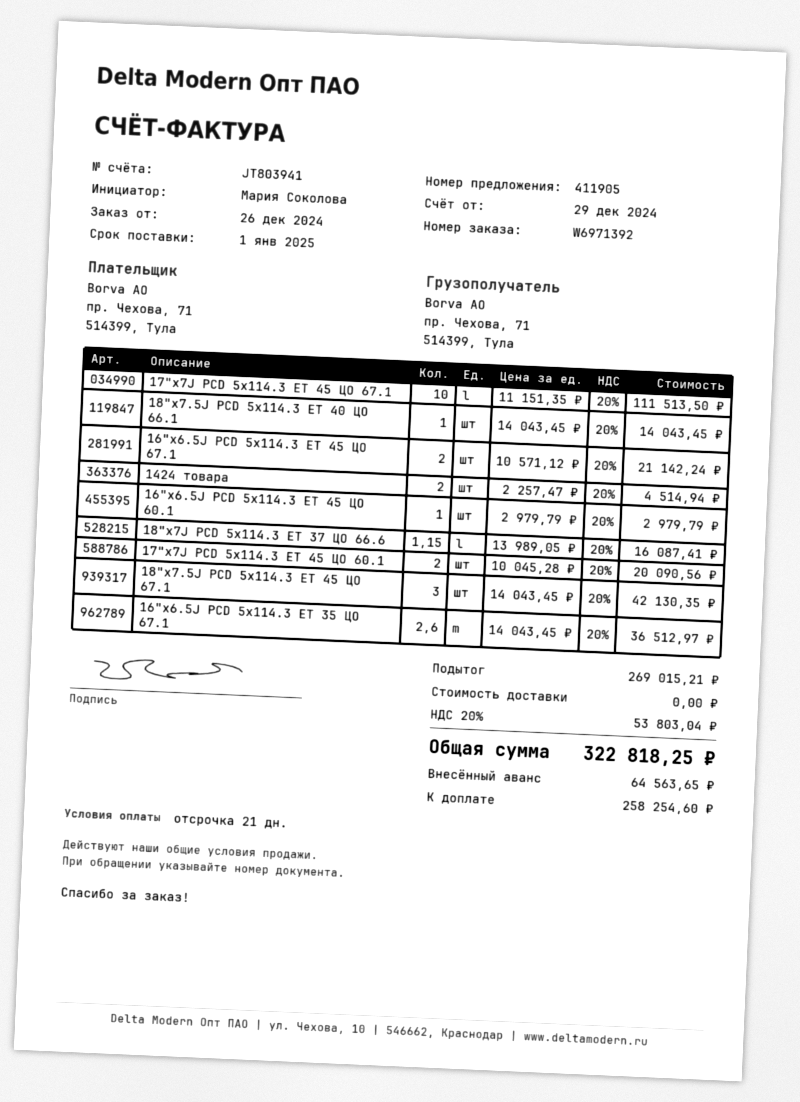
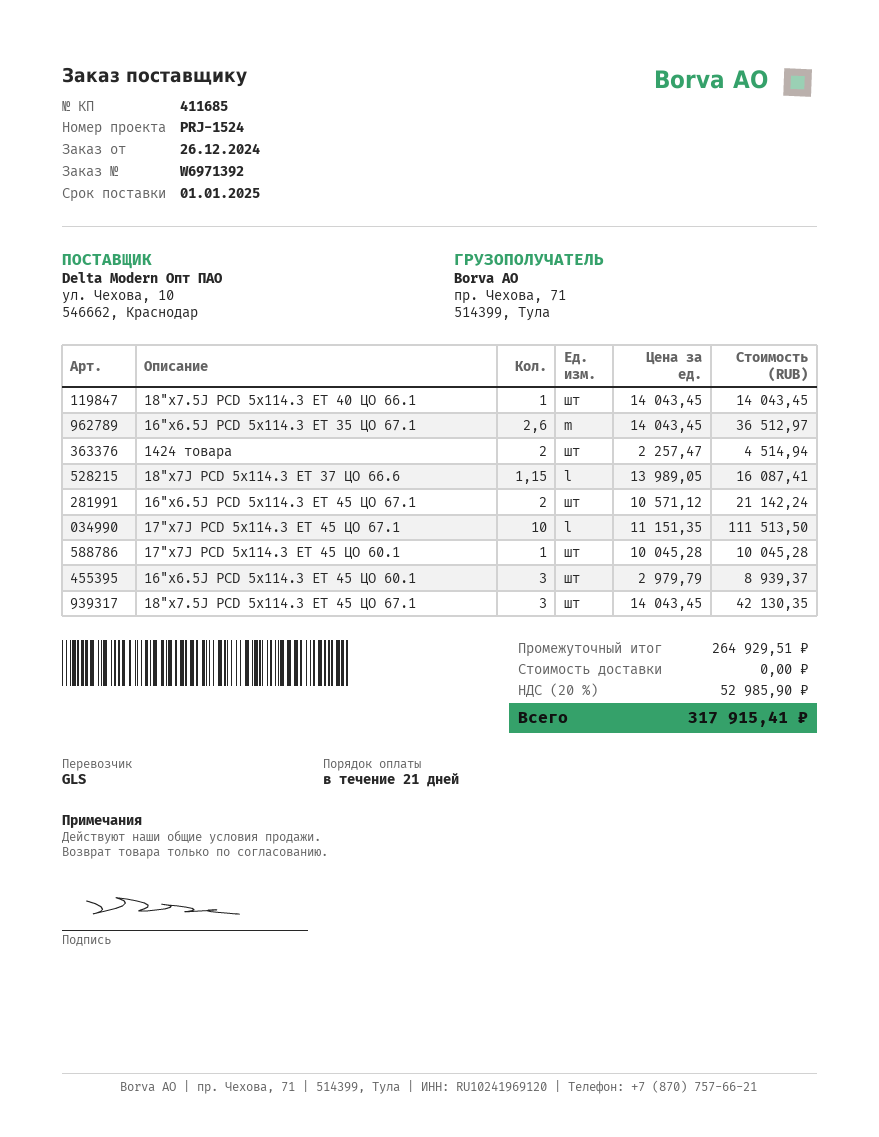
quote number: 411905 -> 411685
16"x6.5J PCD 5x114.3 ЕТ 45 ЦО 60.1: 1 x 2979.79 = 2979.79 -> 3 x 2979.79 = 8939.37
17"x7J PCD 5x114.3 ЕТ 45 ЦО 60.1: 2 x 10045.28 = 20090.56 -> 1 x 10045.28 = 10045.28
subtotal: 269015.21 -> 264929.51
tax: 20% = 53803.04 -> 20% = 52985.90
total: 322818.25 -> 317915.41

